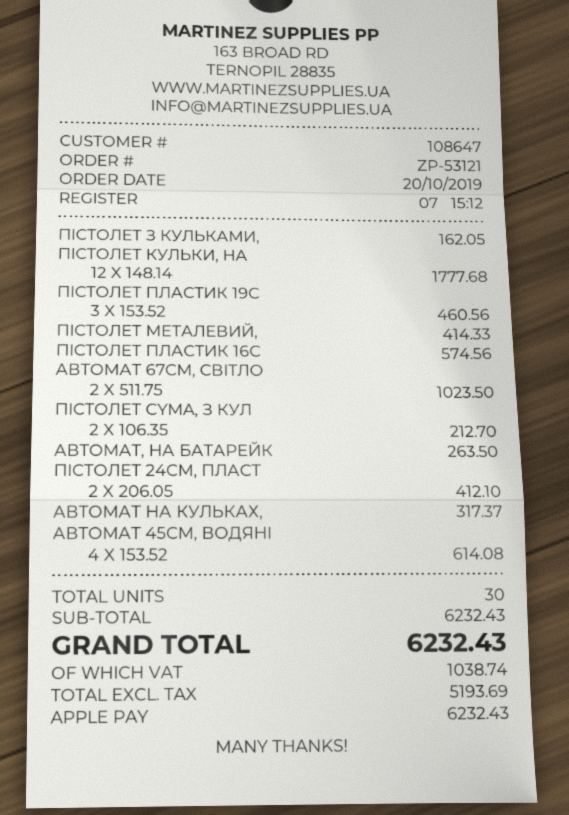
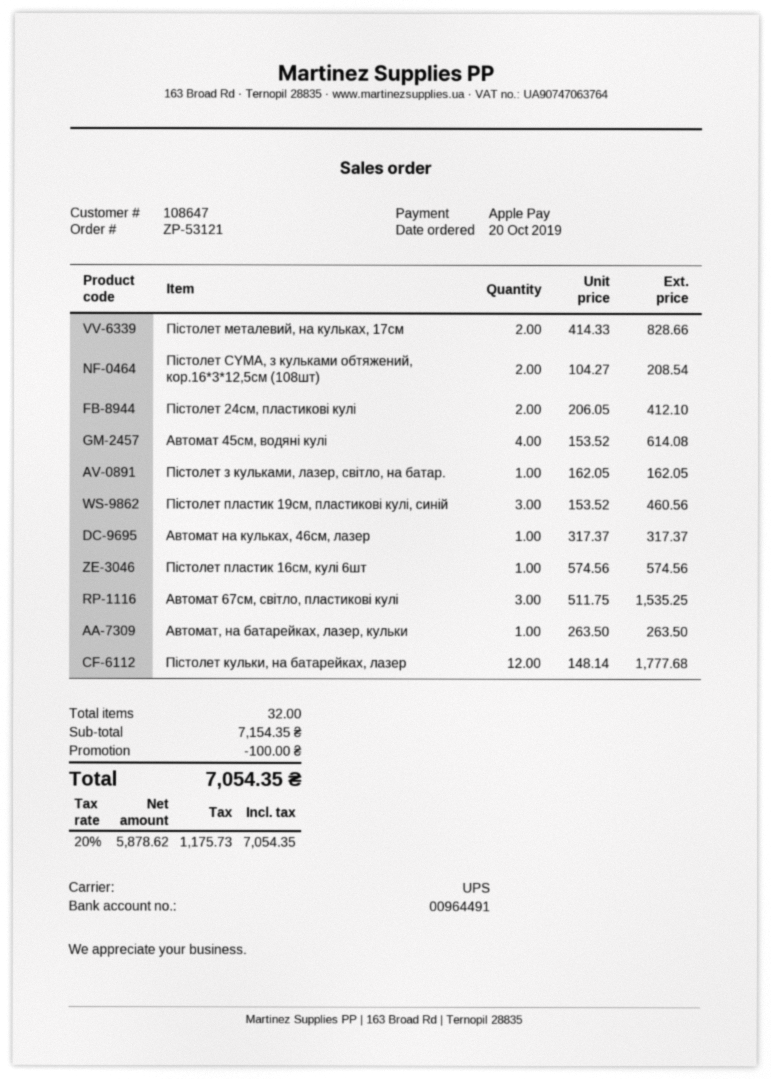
ПІСТОЛЕТ МЕТАЛЕВИЙ,: 1 x 414.33 = 414.33 -> 2 x 414.33 = 828.66
АВТОМАТ 67СМ, СВІТЛО: 2 x 511.75 = 1023.50 -> 3 x 511.75 = 1535.25
ПІСТОЛЕТ CYMA, З КУЛ: 2 x 106.35 = 212.70 -> 2 x 104.27 = 208.54
total quantity: 30 -> 32
subtotal: 6232.43 -> 7154.35
discount: none -> 100.00
net: 5193.69 -> 5878.62
tax: 1038.74 -> 1175.73
total: 6232.43 -> 7054.35

